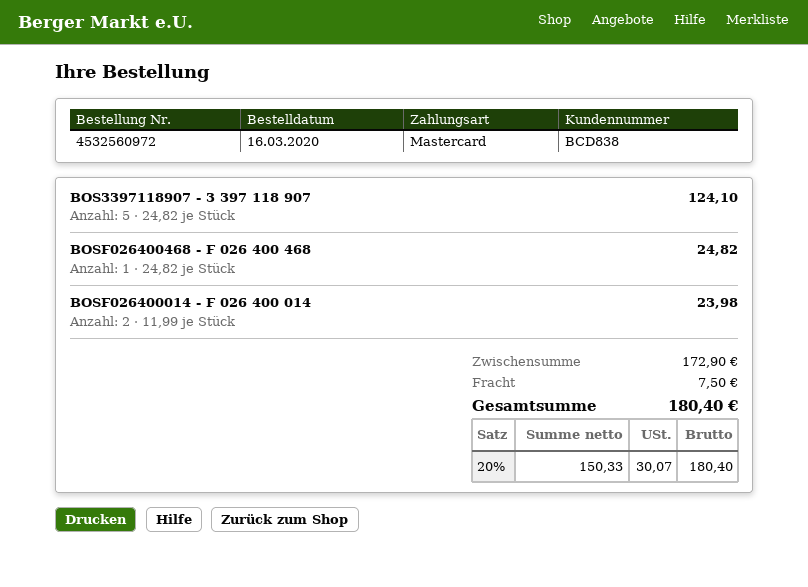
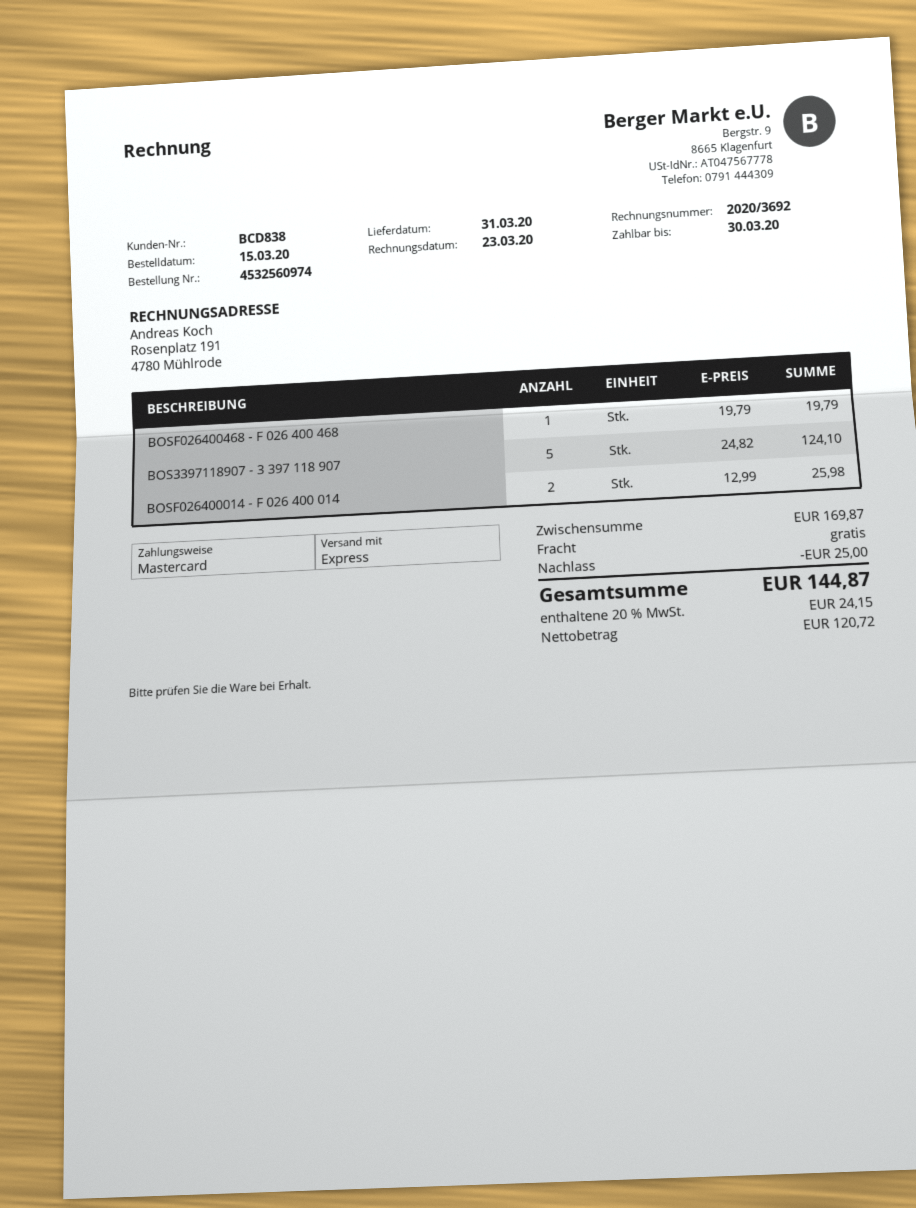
order number: 4532560972 -> 4532560974
order date: 2020-03-16 -> 2020-03-15
BOSF026400468 - F 026 400 468: 1 x 24.82 = 24.82 -> 1 x 19.79 = 19.79
BOSF026400014 - F 026 400 014: 2 x 11.99 = 23.98 -> 2 x 12.99 = 25.98
subtotal: 172.90 -> 169.87
discount: none -> 25.00
shipping: 7.50 -> 0.00
net: 150.33 -> 120.72
tax: 20% = 30.07 -> 20% = 24.15
total: 180.40 -> 144.87

